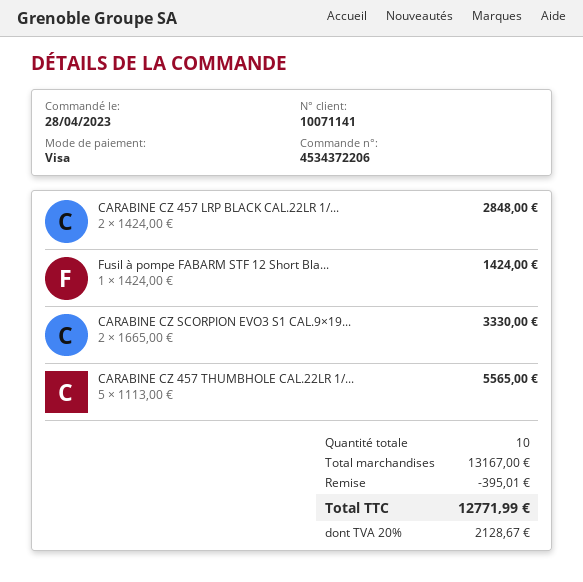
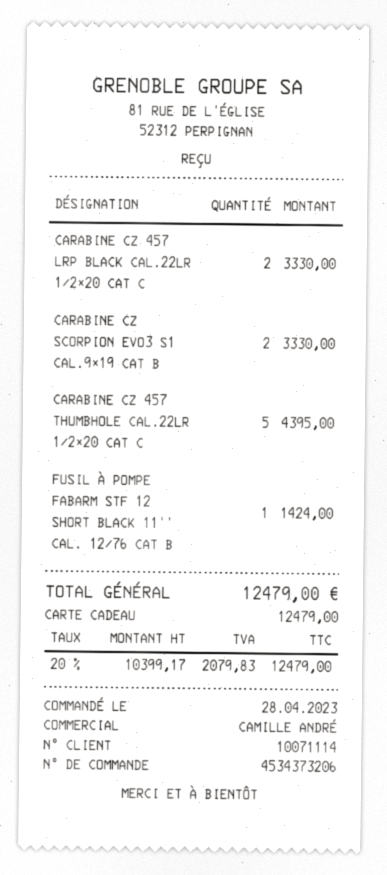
order number: 4534372206 -> 4534373206
customer number: 10071141 -> 10071114
payment method: Visa -> gift card
CARABINE CZ 457 LRP BLACK CAL.22LR 1/...: 2 for 2848.00 -> 2 for 3330.00
CARABINE CZ 457 THUMBHOLE CAL.22LR 1/...: 5 for 5565.00 -> 5 for 4395.00
discount: 395.01 -> none
tax: 20% = 2128.67 -> 20% = 2079.83
total: 12771.99 -> 12479.00

